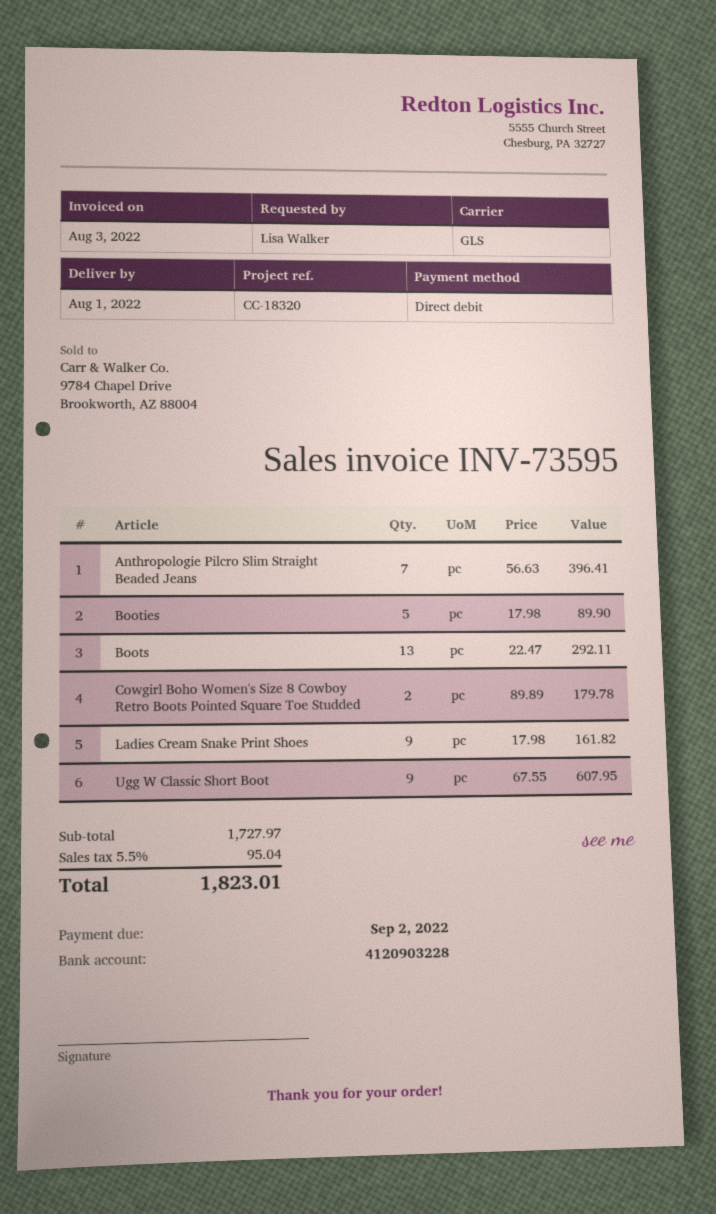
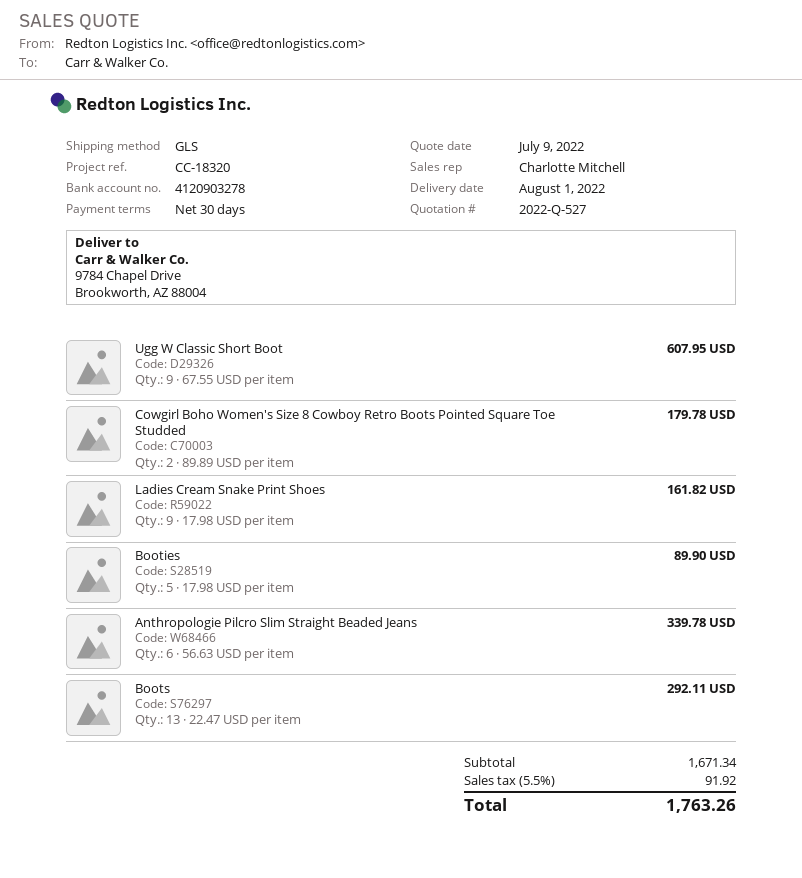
bank account: 4120903228 -> 4120903278
Anthropologie Pilcro Slim Straight Beaded Jeans: 7 x 56.63 = 396.41 -> 6 x 56.63 = 339.78
subtotal: 1727.97 -> 1671.34
tax: 5.5% = 95.04 -> 5.5% = 91.92
total: 1823.01 -> 1763.26

